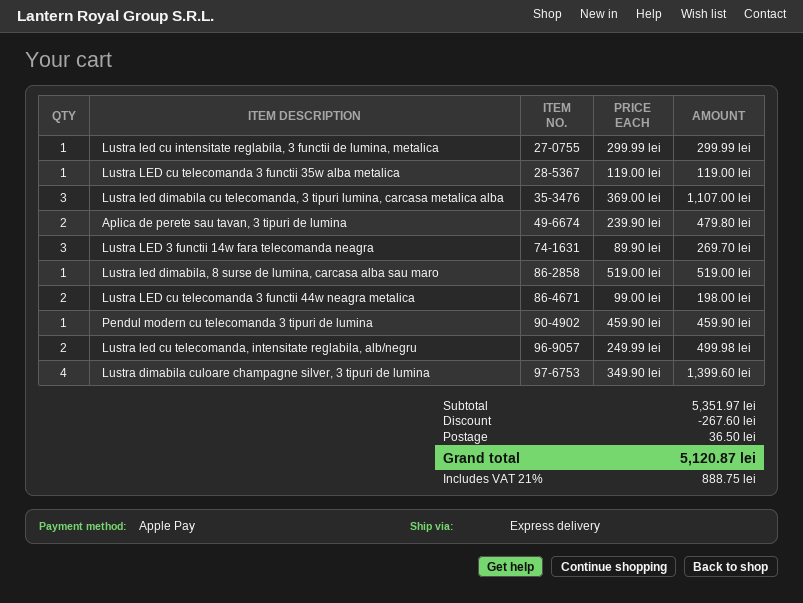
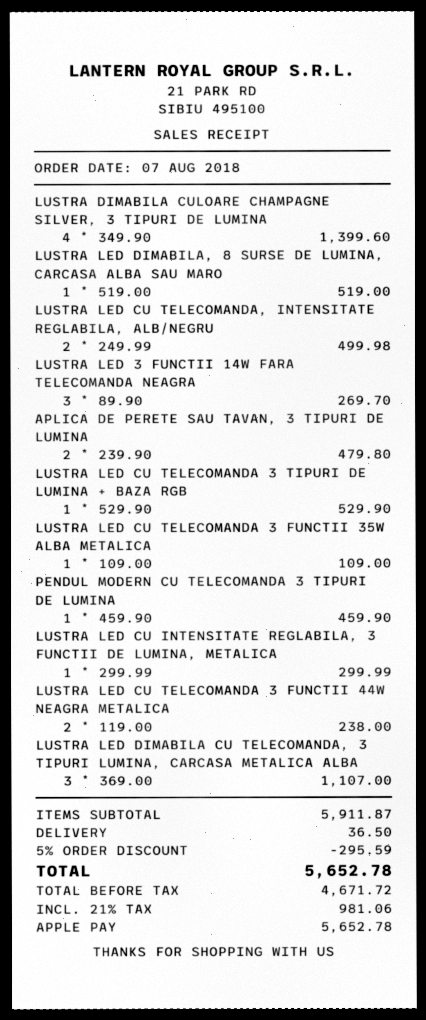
Lustra LED cu telecomanda 3 functii 35w alba metalica: 1 x 119.00 = 119.00 -> 1 x 109.00 = 109.00
Lustra LED cu telecomanda 3 functii 44w neagra metalica: 2 x 99.00 = 198.00 -> 2 x 119.00 = 238.00
LUSTRA LED CU TELECOMANDA 3 TIPURI DE LUMINA + BAZA RGB: none -> 1 x 529.90 = 529.90
subtotal: 5351.97 -> 5911.87
discount: 267.60 -> 295.59
tax: 21% = 888.75 -> 21% = 981.06
total: 5120.87 -> 5652.78

